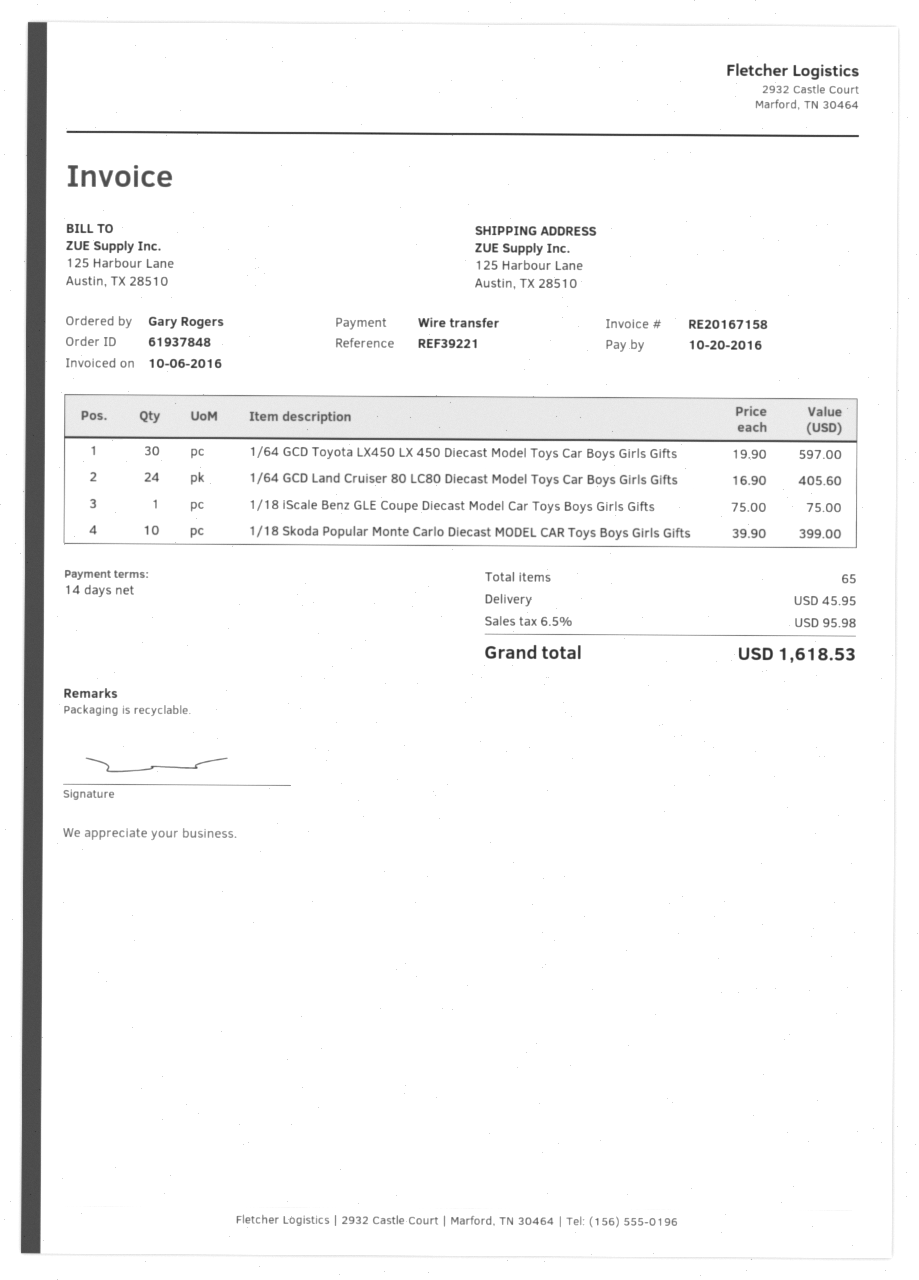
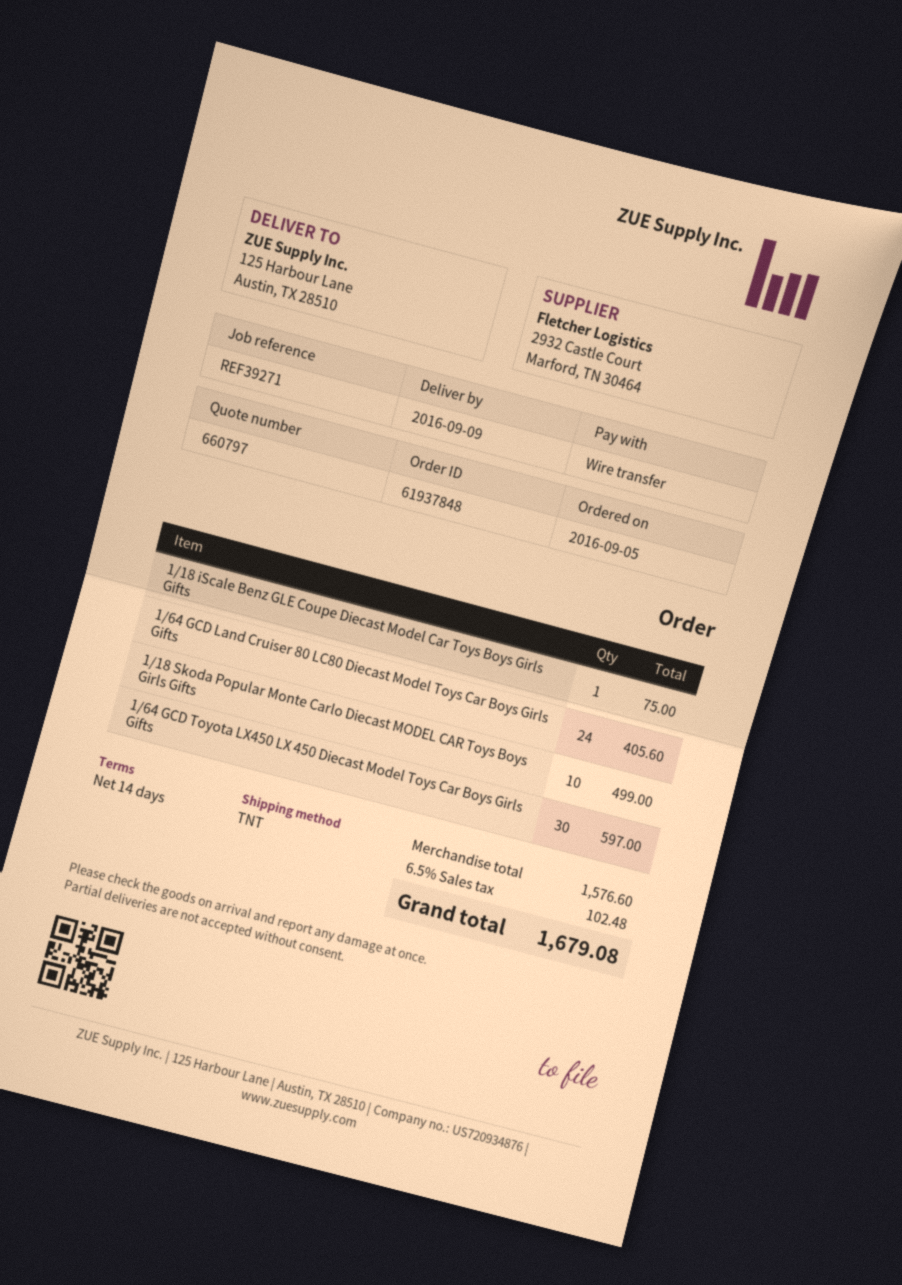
reference: REF39221 -> REF39271
1/18 Skoda Popular Monte Carlo Diecast MODEL CAR Toys Boys Girls Gifts: 10 for 399.00 -> 10 for 499.00
shipping: 45.95 -> none
tax: 6.5% = 95.98 -> 6.5% = 102.48
total: 1618.53 -> 1679.08

